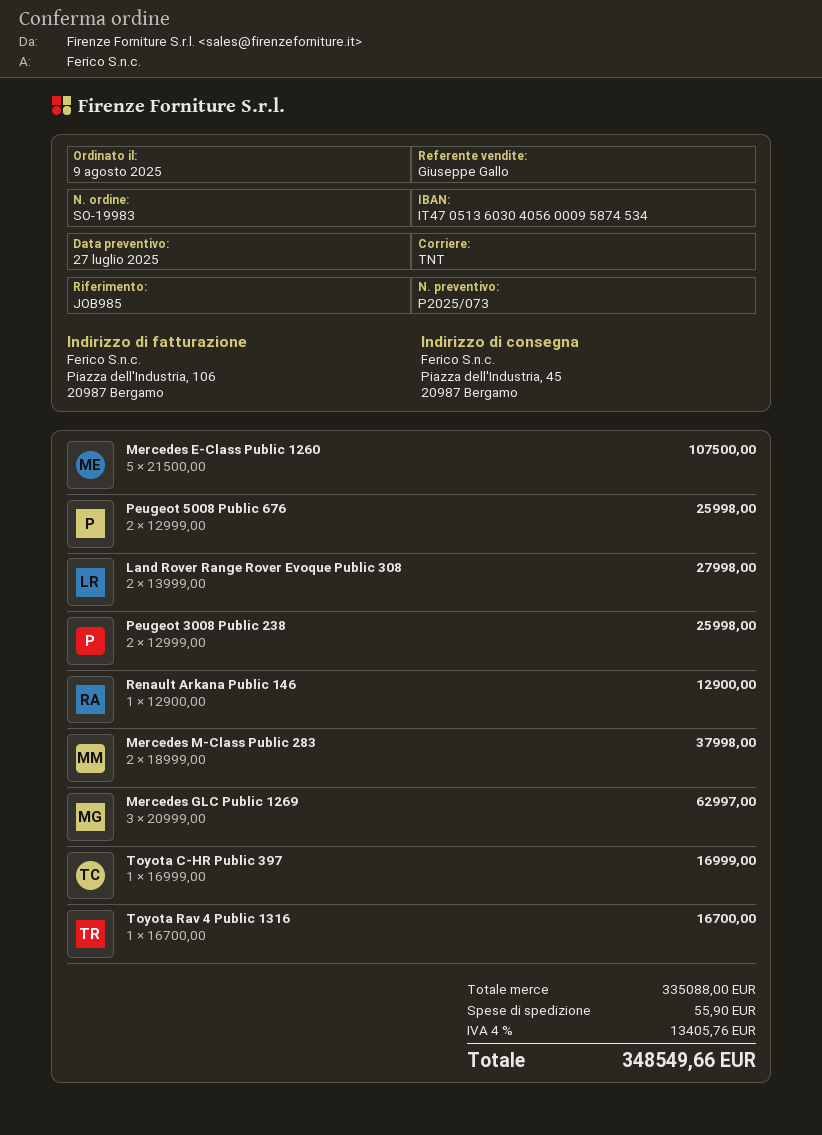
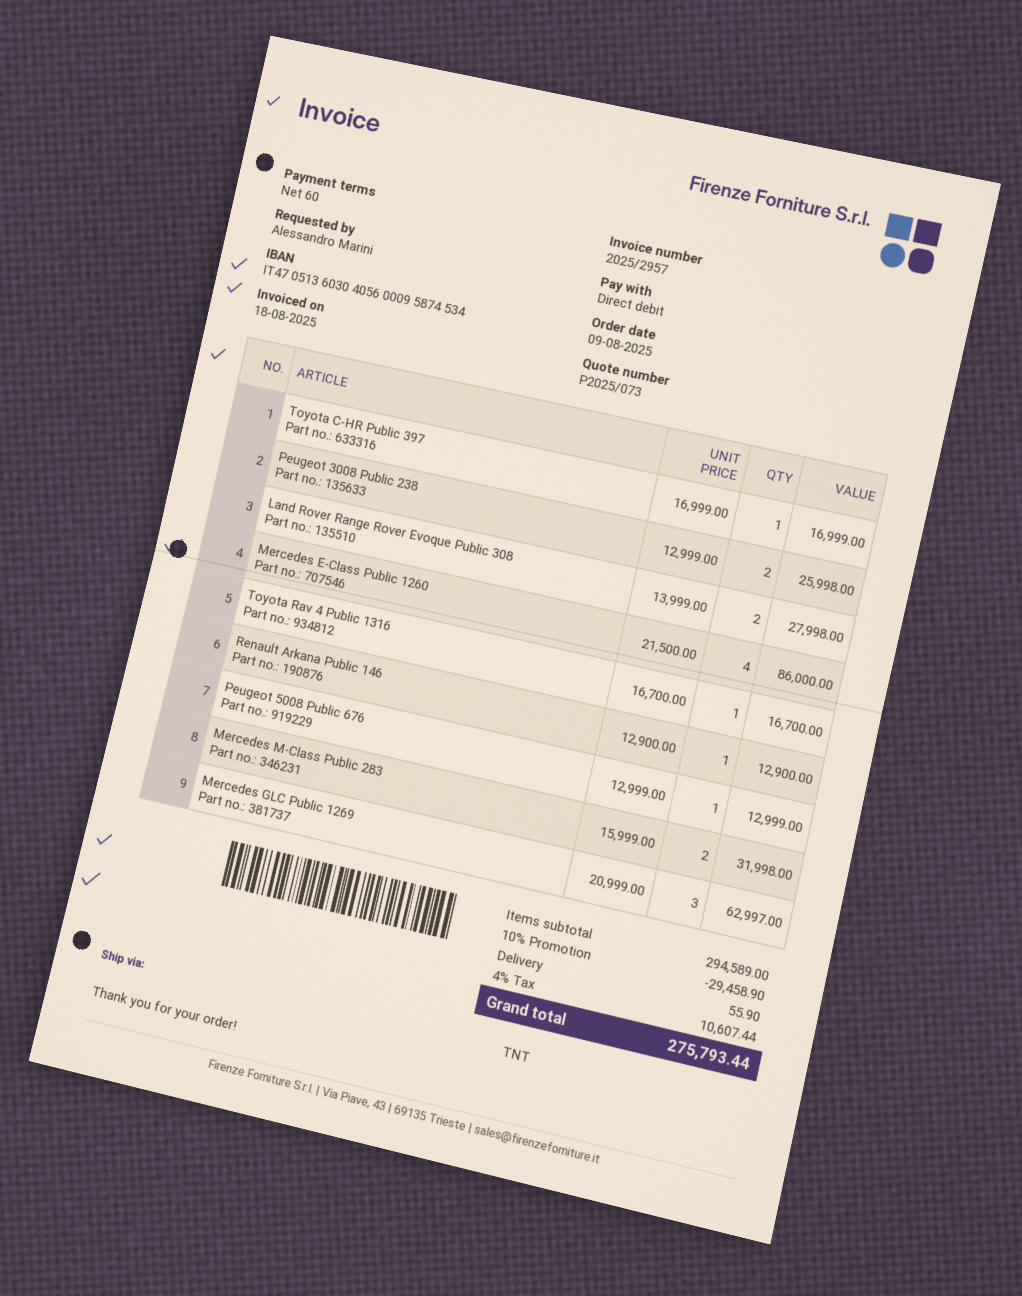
Mercedes E-Class Public 1260: 5 x 21500.00 = 107500.00 -> 4 x 21500.00 = 86000.00
Peugeot 5008 Public 676: 2 x 12999.00 = 25998.00 -> 1 x 12999.00 = 12999.00
Mercedes M-Class Public 283: 2 x 18999.00 = 37998.00 -> 2 x 15999.00 = 31998.00
subtotal: 335088.00 -> 294589.00
discount: none -> 10% = 29458.90
tax: 4% = 13405.76 -> 4% = 10607.44
total: 348549.66 -> 275793.44

